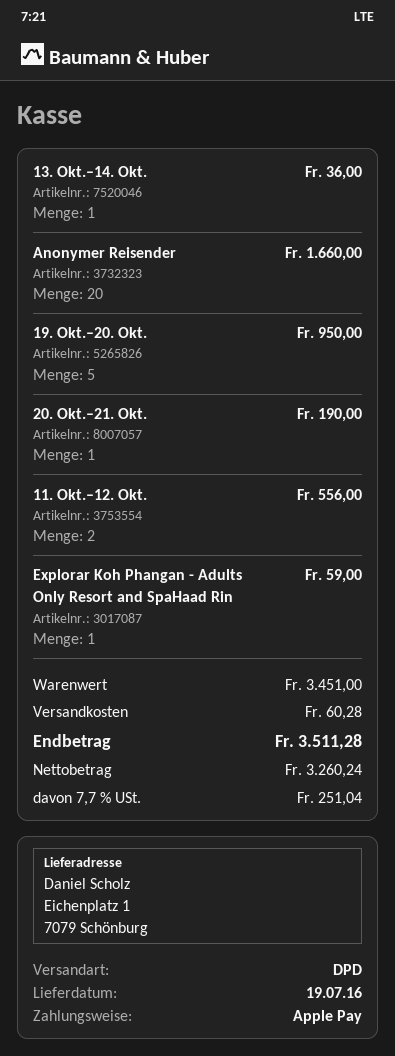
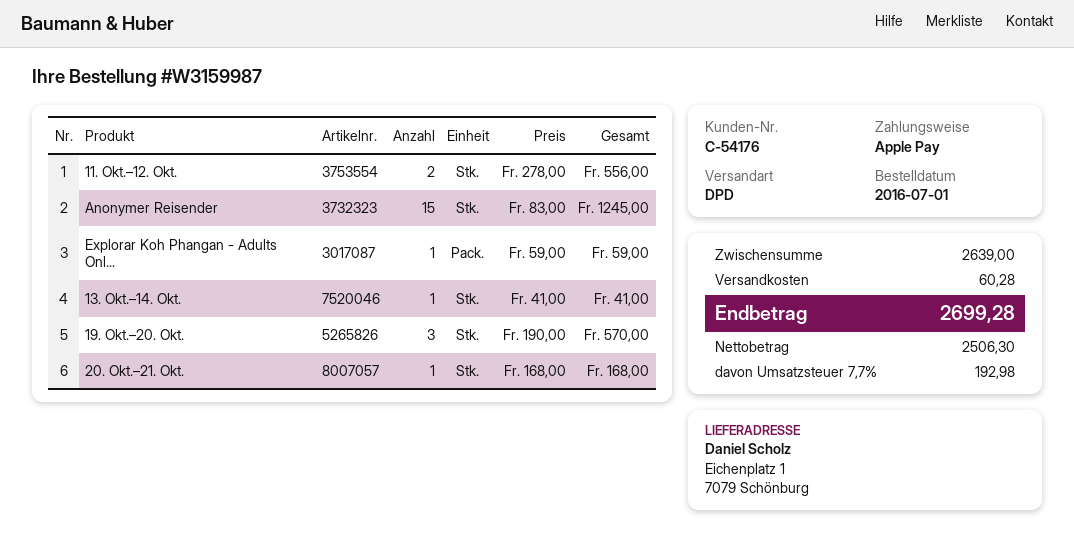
13. Okt.–14. Okt.: 1 for 36.00 -> 1 for 41.00
Anonymer Reisender: 20 for 1660.00 -> 15 for 1245.00
19. Okt.–20. Okt.: 5 for 950.00 -> 3 for 570.00
20. Okt.–21. Okt.: 1 for 190.00 -> 1 for 168.00
subtotal: 3451.00 -> 2639.00
net: 3260.24 -> 2506.30
tax: 7.7% = 251.04 -> 7.7% = 192.98
total: 3511.28 -> 2699.28

